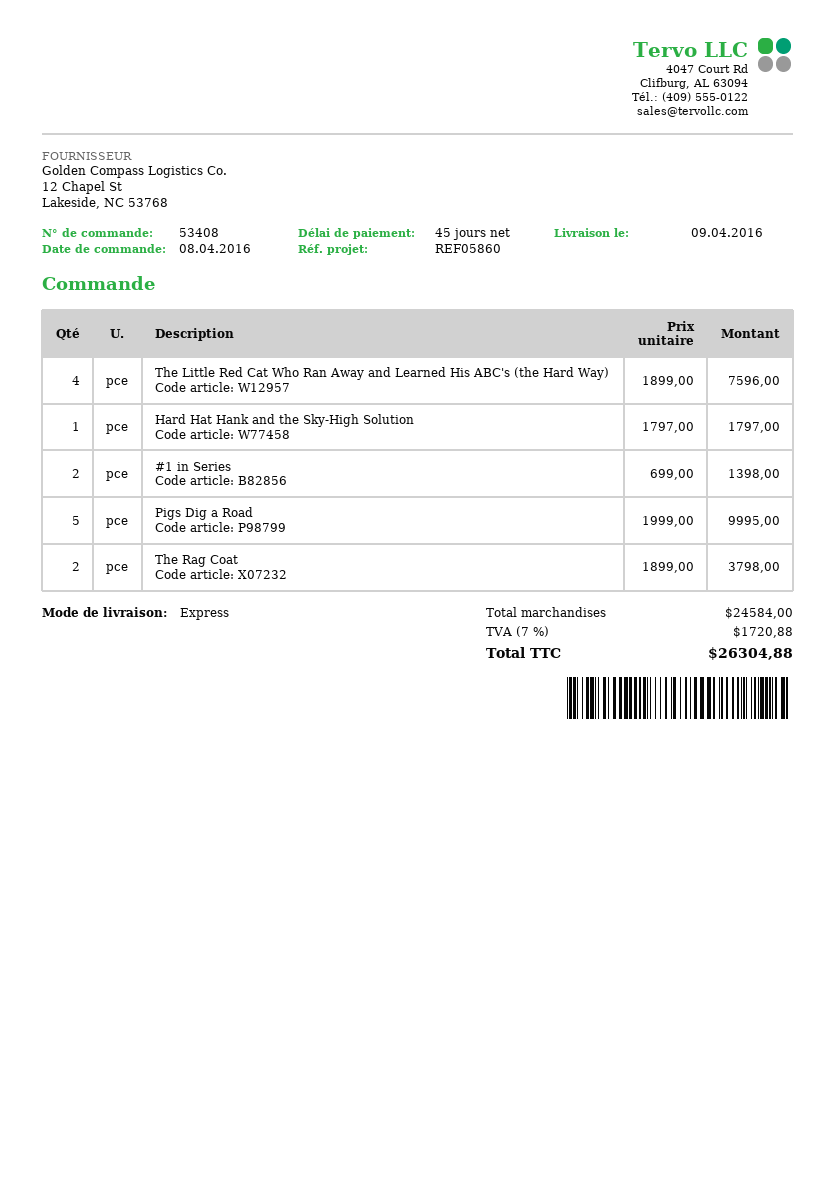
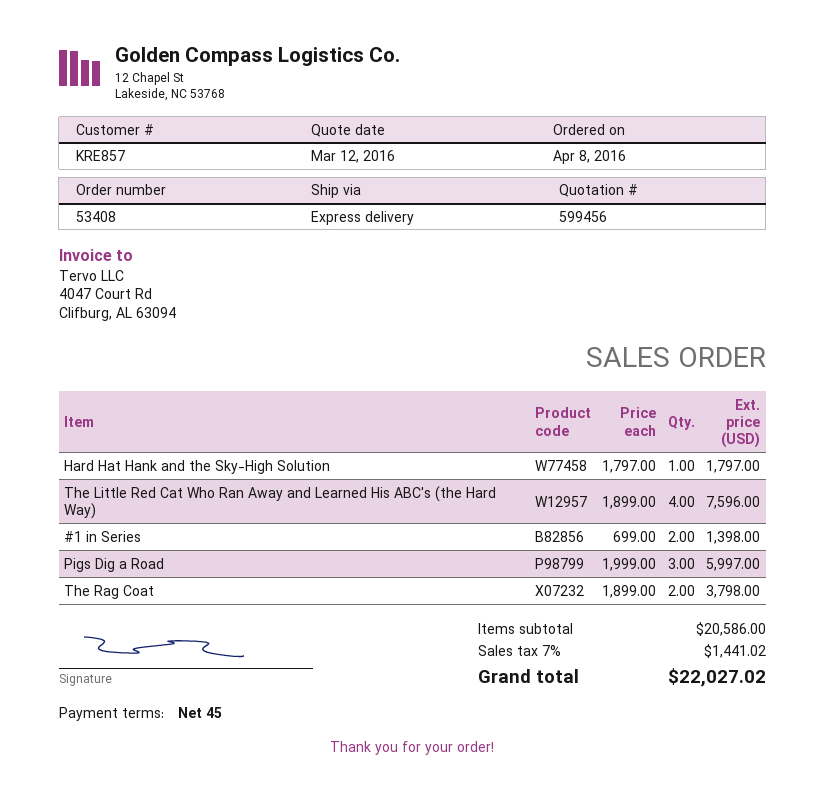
Pigs Dig a Road: 5 x 1999.00 = 9995.00 -> 3 x 1999.00 = 5997.00
subtotal: 24584.00 -> 20586.00
tax: 7% = 1720.88 -> 7% = 1441.02
total: 26304.88 -> 22027.02

